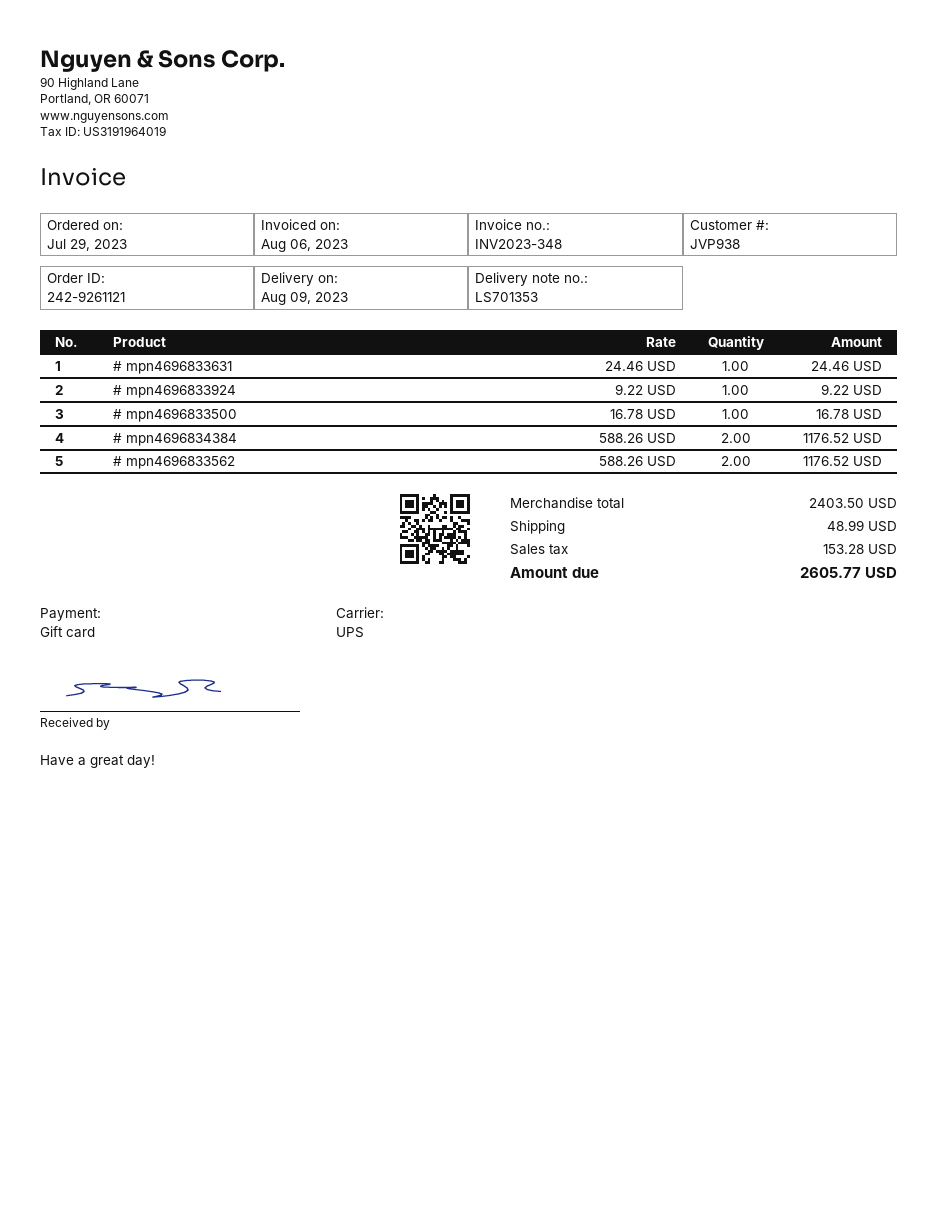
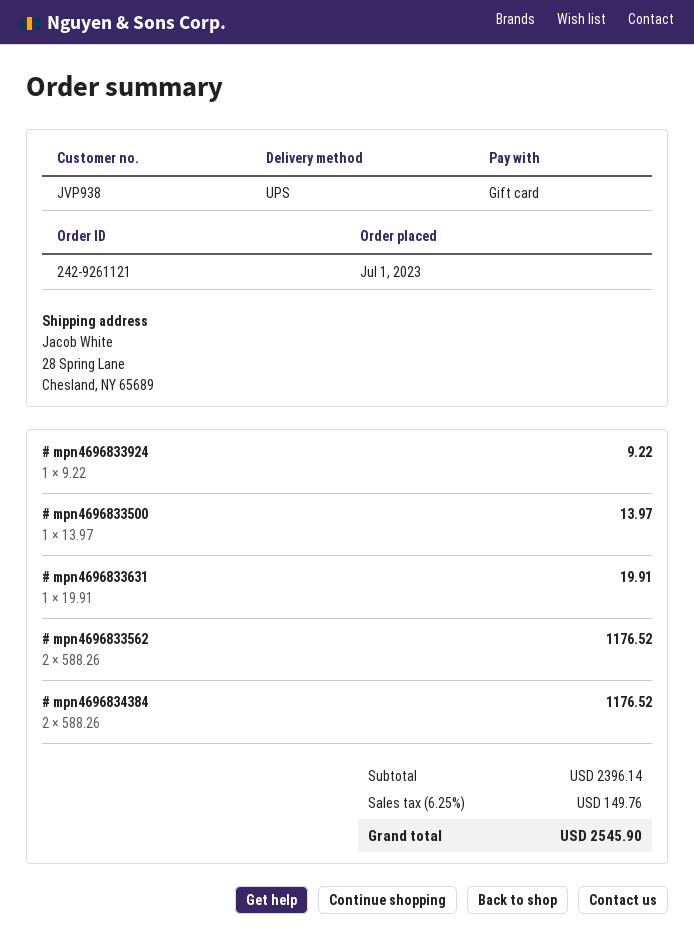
order date: 2023-07-29 -> 2023-07-01
# mpn4696833631: 1 x 24.46 = 24.46 -> 1 x 19.91 = 19.91
# mpn4696833500: 1 x 16.78 = 16.78 -> 1 x 13.97 = 13.97
subtotal: 2403.50 -> 2396.14
shipping: 48.99 -> none
tax: 153.28 -> 149.76
total: 2605.77 -> 2545.90

